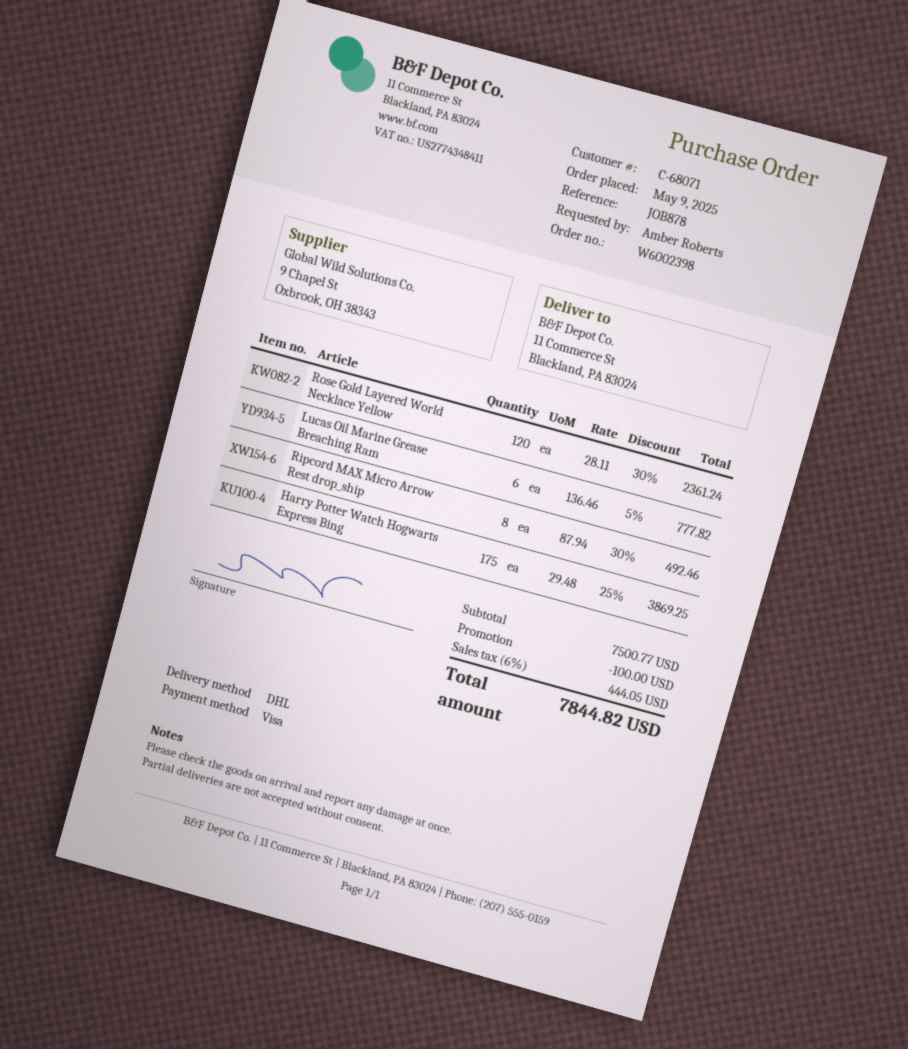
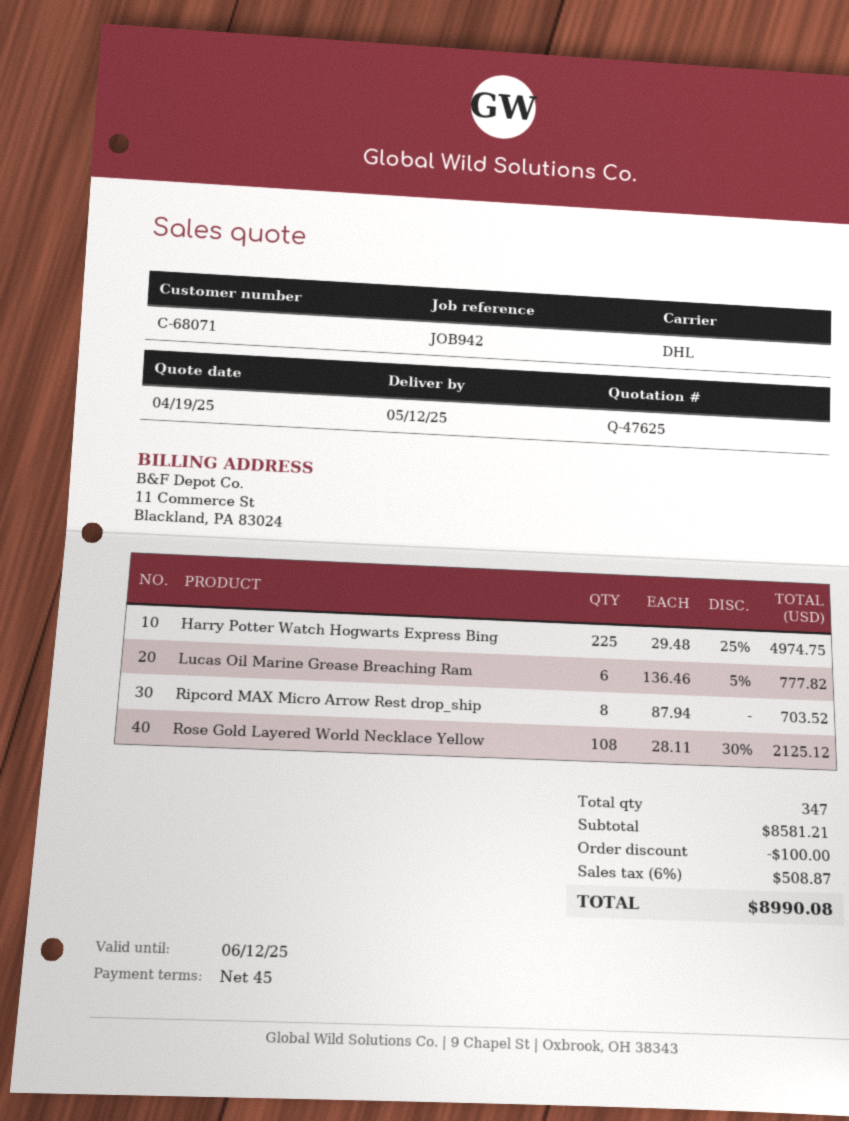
reference: JOB878 -> JOB942
Rose Gold Layered World Necklace Yellow: 120 x 28.11 - 30% = 2361.24 -> 108 x 28.11 - 30% = 2125.12
Ripcord MAX Micro Arrow Rest drop_ship: 8 x 87.94 - 30% = 492.46 -> 8 x 87.94 = 703.52
Harry Potter Watch Hogwarts Express Bing: 175 x 29.48 - 25% = 3869.25 -> 225 x 29.48 - 25% = 4974.75
subtotal: 7500.77 -> 8581.21
tax: 6% = 444.05 -> 6% = 508.87
total: 7844.82 -> 8990.08

